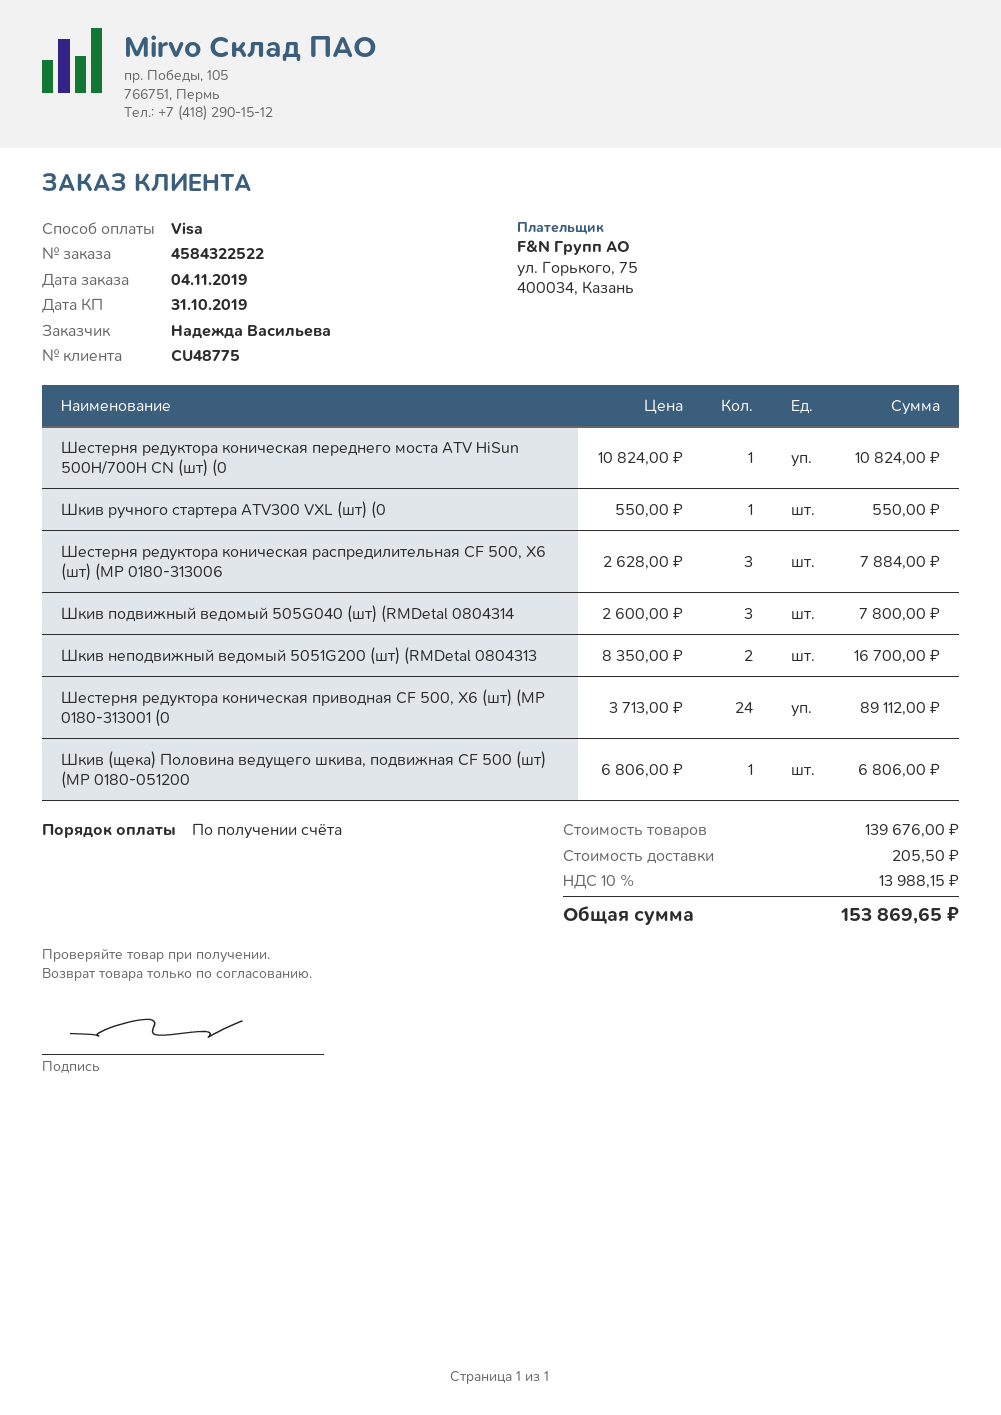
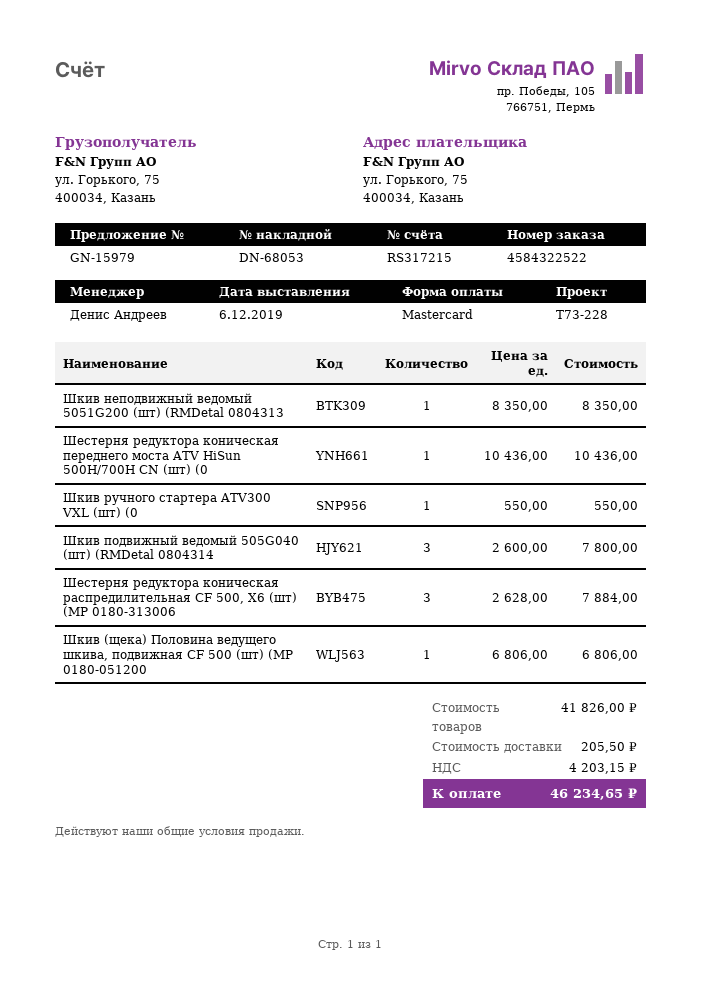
payment method: Visa -> Mastercard
Шестерня редуктора коническая переднего моста ATV HiSun 500H/700H CN (шт) (0: 1 x 10824.00 = 10824.00 -> 1 x 10436.00 = 10436.00
Шкив неподвижный ведомый 5051G200 (шт) (RMDetal 0804313: 2 x 8350.00 = 16700.00 -> 1 x 8350.00 = 8350.00
Шестерня редуктора коническая приводная CF 500, X6 (шт) (MP 0180-313001 (0: 24 x 3713.00 = 89112.00 -> none
subtotal: 139676.00 -> 41826.00
tax: 13988.15 -> 4203.15
total: 153869.65 -> 46234.65

